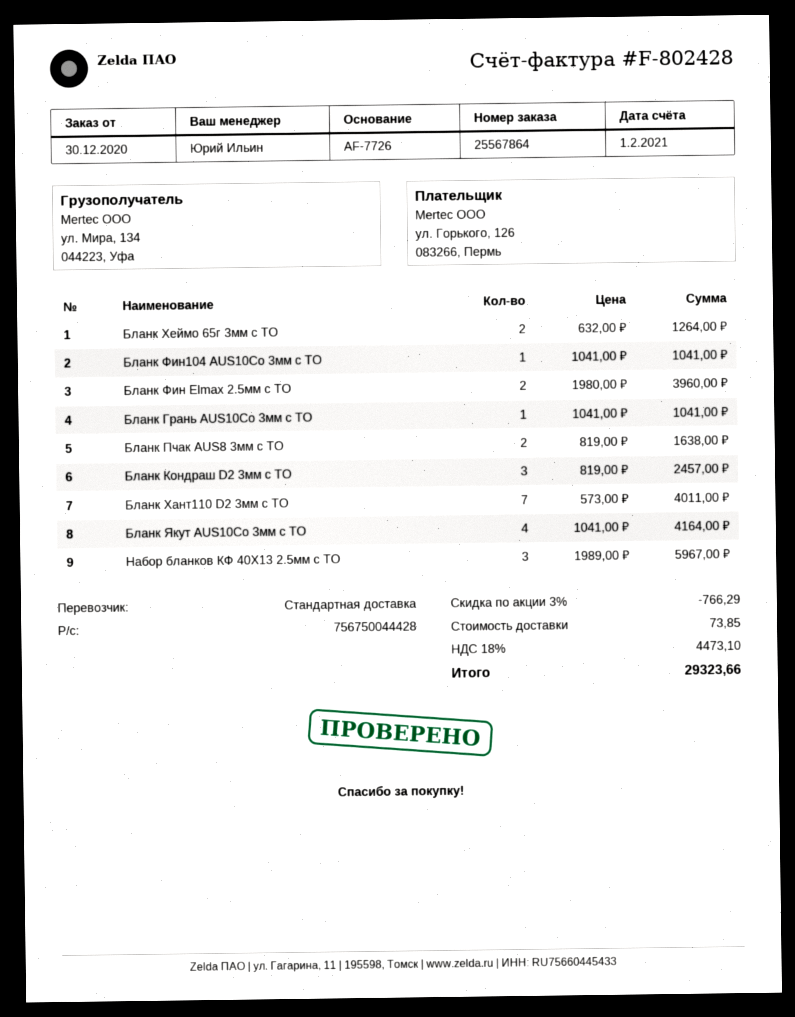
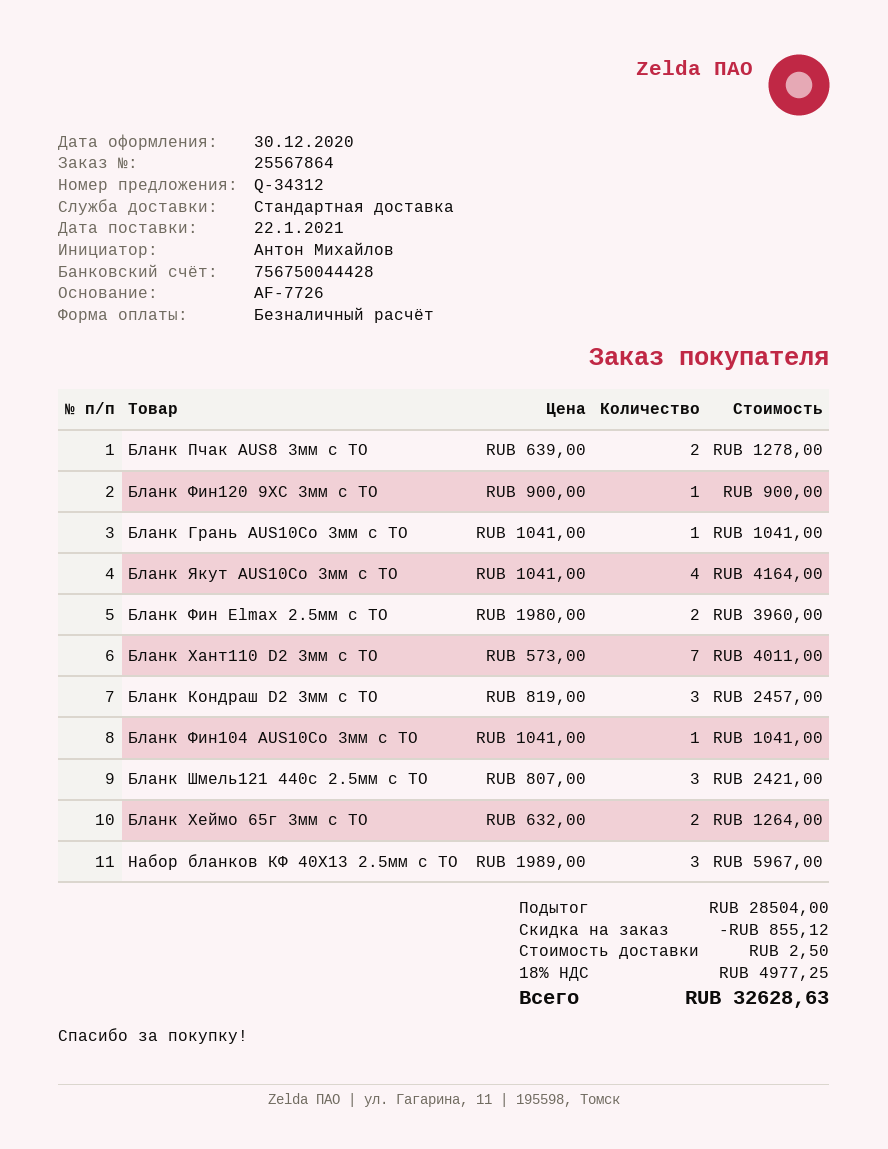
Бланк Пчак AUS8 3мм с ТО: 2 x 819.00 = 1638.00 -> 2 x 639.00 = 1278.00
Бланк Фин120 9ХС 3мм с ТО: none -> 1 x 900.00 = 900.00
Бланк Шмель121 440c 2.5мм с ТО: none -> 3 x 807.00 = 2421.00
discount: 766.29 -> 855.12
shipping: 73.85 -> 2.50
tax: 18% = 4473.10 -> 18% = 4977.25
total: 29323.66 -> 32628.63

